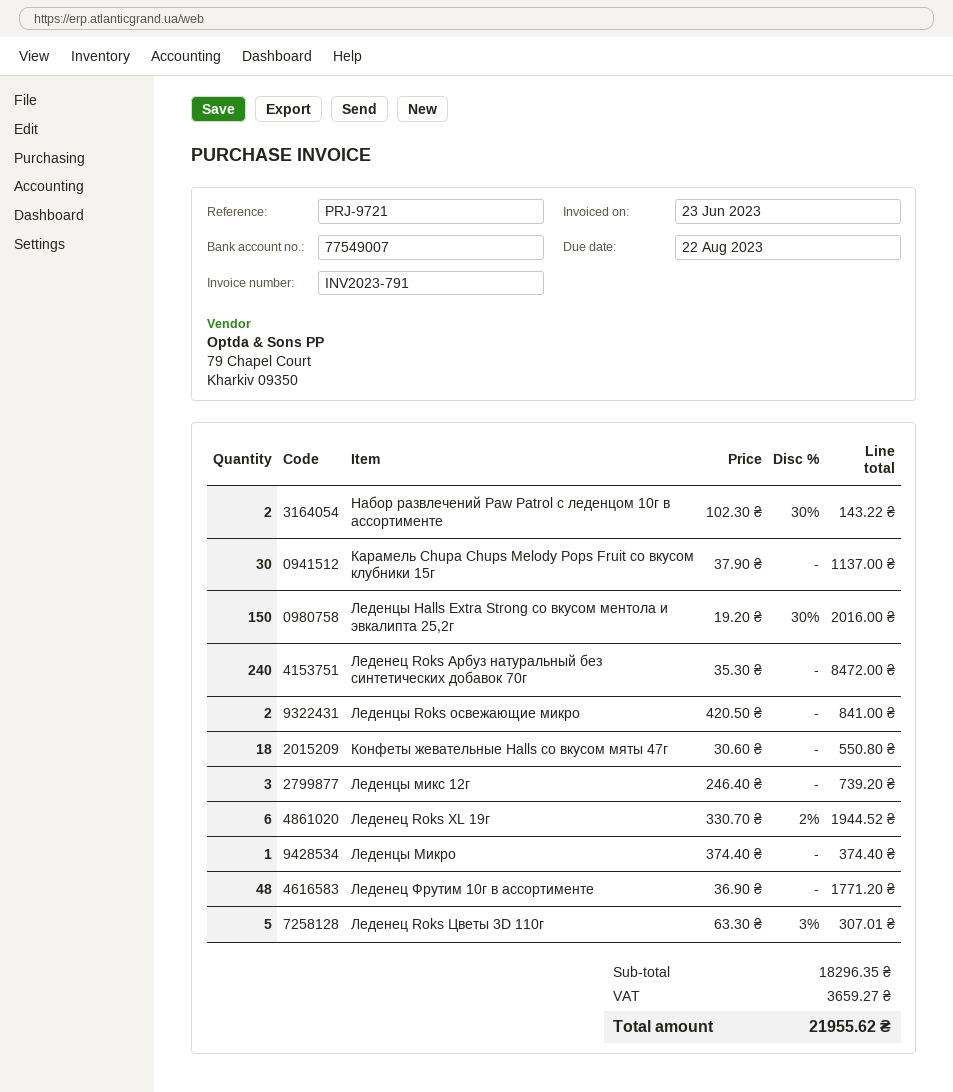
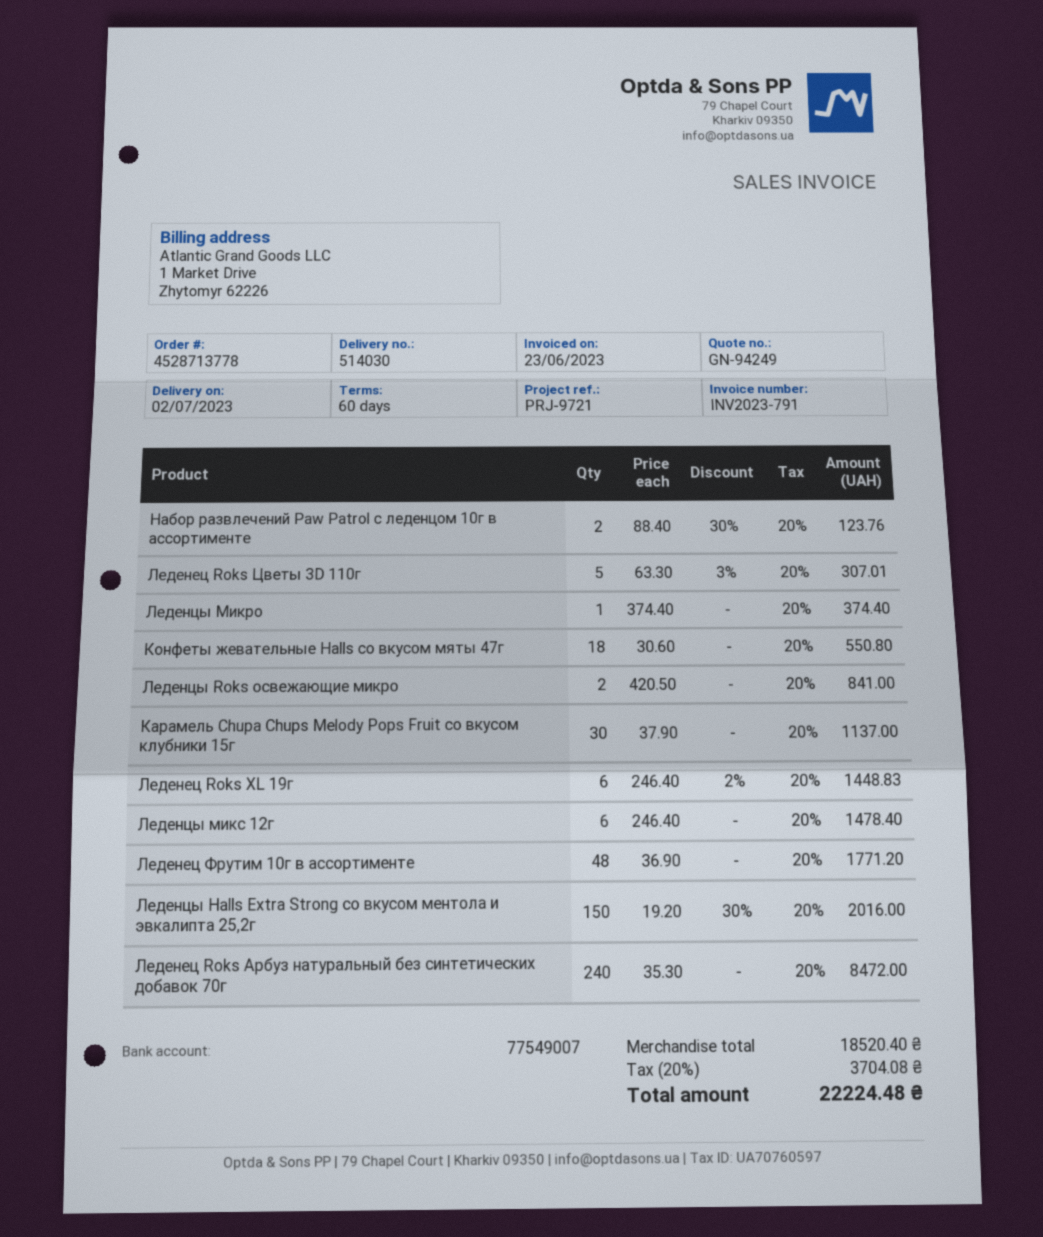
Набор развлечений Paw Patrol с леденцом 10г в ассортименте: 2 x 102.30 - 30% = 143.22 -> 2 x 88.40 - 30% = 123.76
Леденцы микс 12г: 3 x 246.40 = 739.20 -> 6 x 246.40 = 1478.40
Леденец Roks XL 19г: 6 x 330.70 - 2% = 1944.52 -> 6 x 246.40 - 2% = 1448.83
subtotal: 18296.35 -> 18520.40
tax: 3659.27 -> 3704.08
total: 21955.62 -> 22224.48

